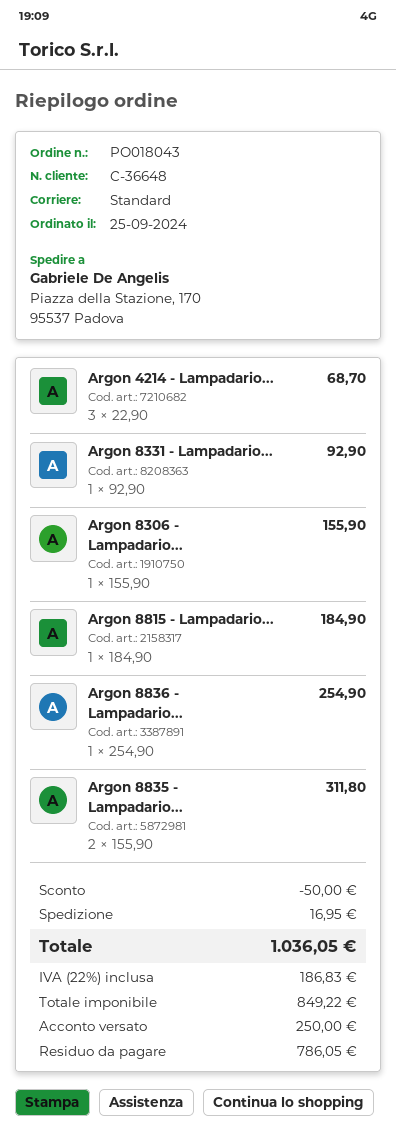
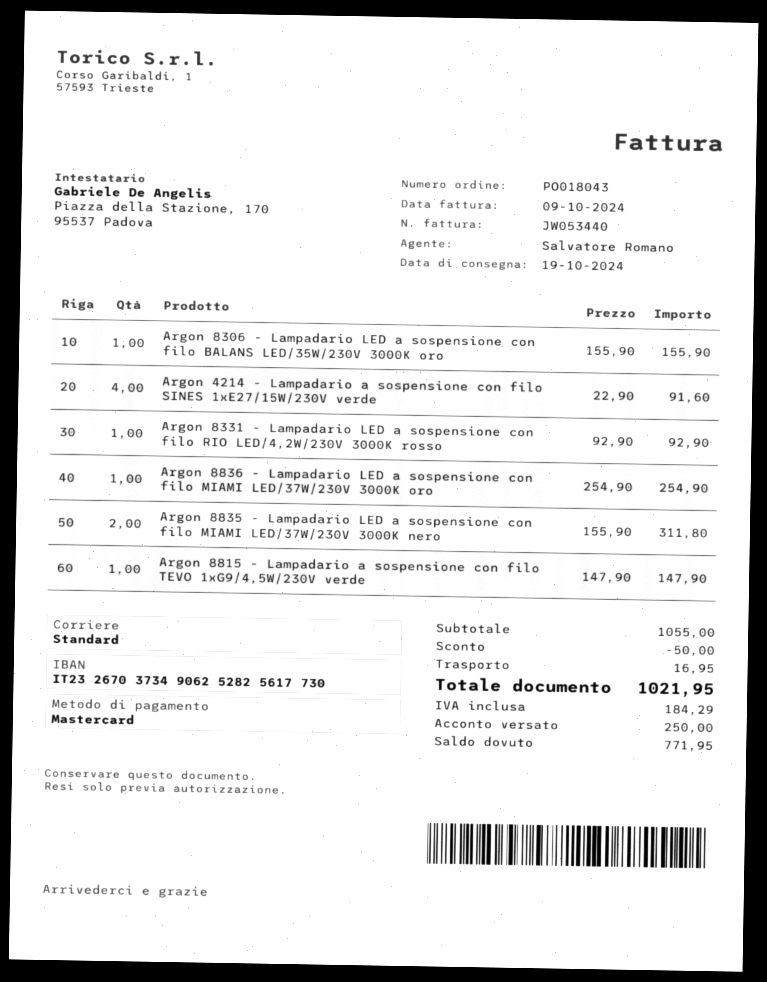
Argon 4214 - Lampadario...: 3 x 22.90 = 68.70 -> 4 x 22.90 = 91.60
Argon 8815 - Lampadario...: 1 x 184.90 = 184.90 -> 1 x 147.90 = 147.90
tax: 186.83 -> 184.29
total: 1036.05 -> 1021.95
balance: 786.05 -> 771.95

